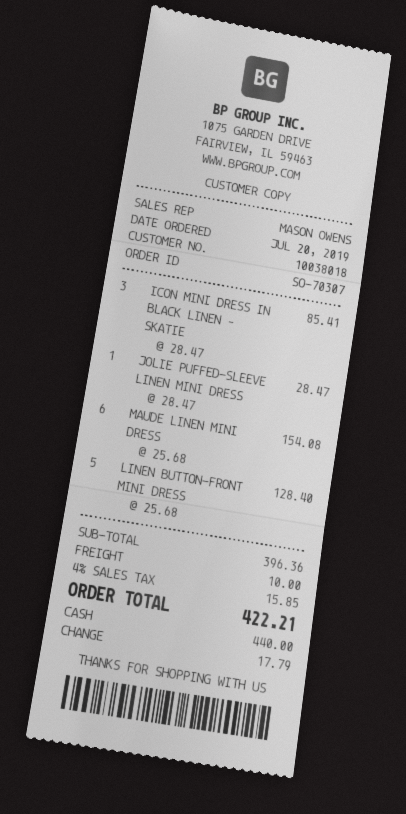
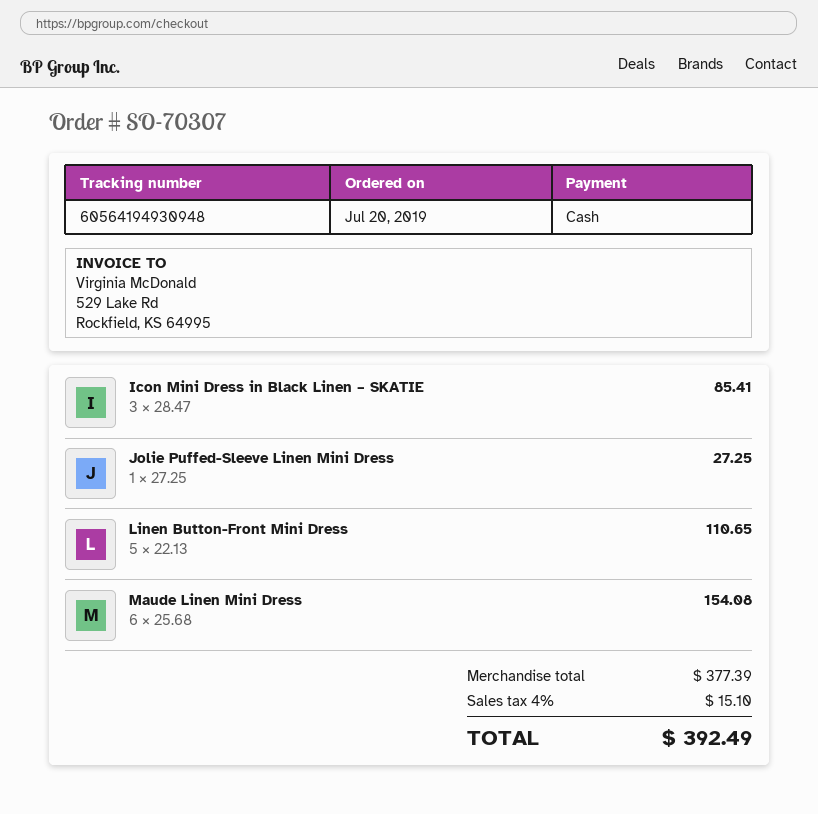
JOLIE PUFFED-SLEEVE LINEN MINI DRESS: 1 x 28.47 = 28.47 -> 1 x 27.25 = 27.25
LINEN BUTTON-FRONT MINI DRESS: 5 x 25.68 = 128.40 -> 5 x 22.13 = 110.65
subtotal: 396.36 -> 377.39
shipping: 10.00 -> none
tax: 4% = 15.85 -> 4% = 15.10
total: 422.21 -> 392.49

